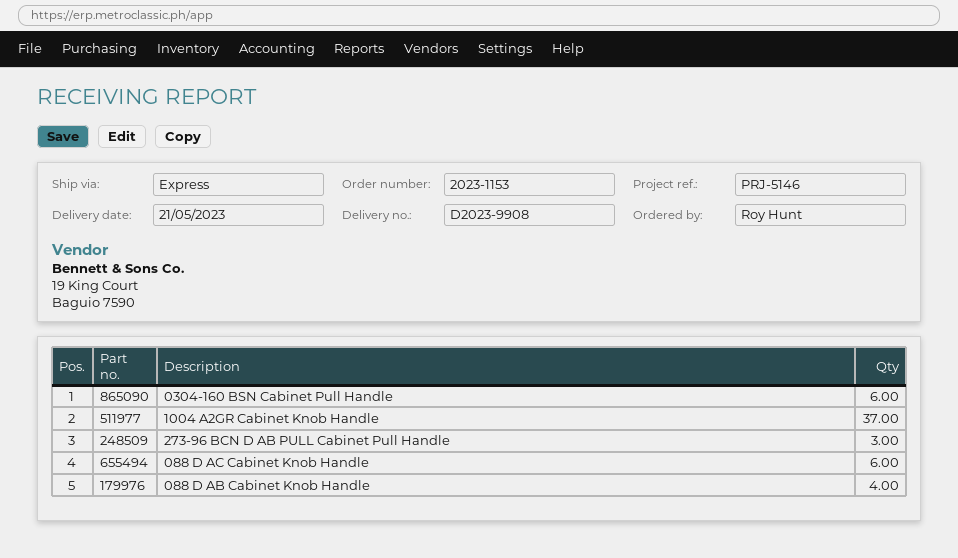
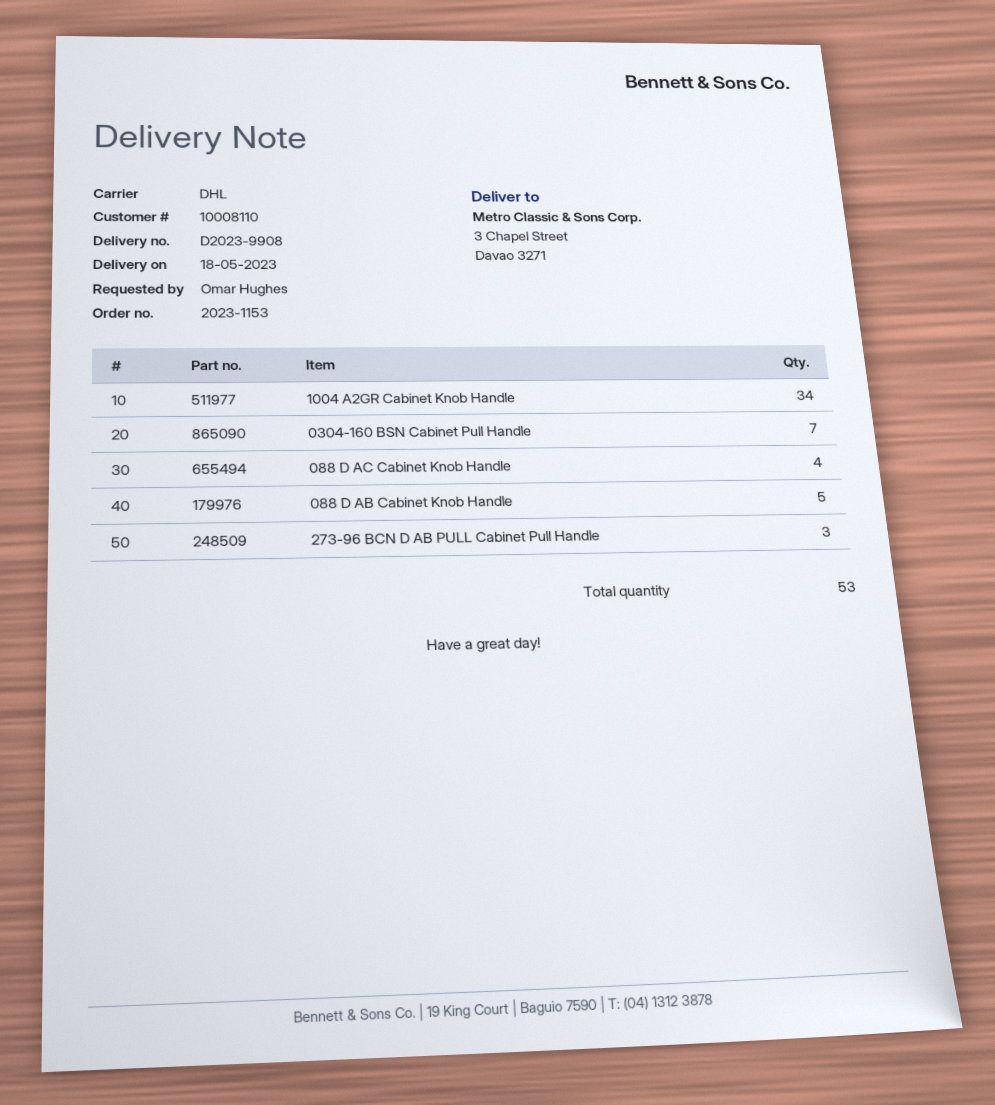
delivery date: 2023-05-21 -> 2023-05-18
ordered by: Roy Hunt -> Omar Hughes
shipping method: express -> DHL
0304-160 BSN Cabinet Pull Handle: 6 -> 7
1004 A2GR Cabinet Knob Handle: 37 -> 34
088 D AC Cabinet Knob Handle: 6 -> 4
088 D AB Cabinet Knob Handle: 4 -> 5

